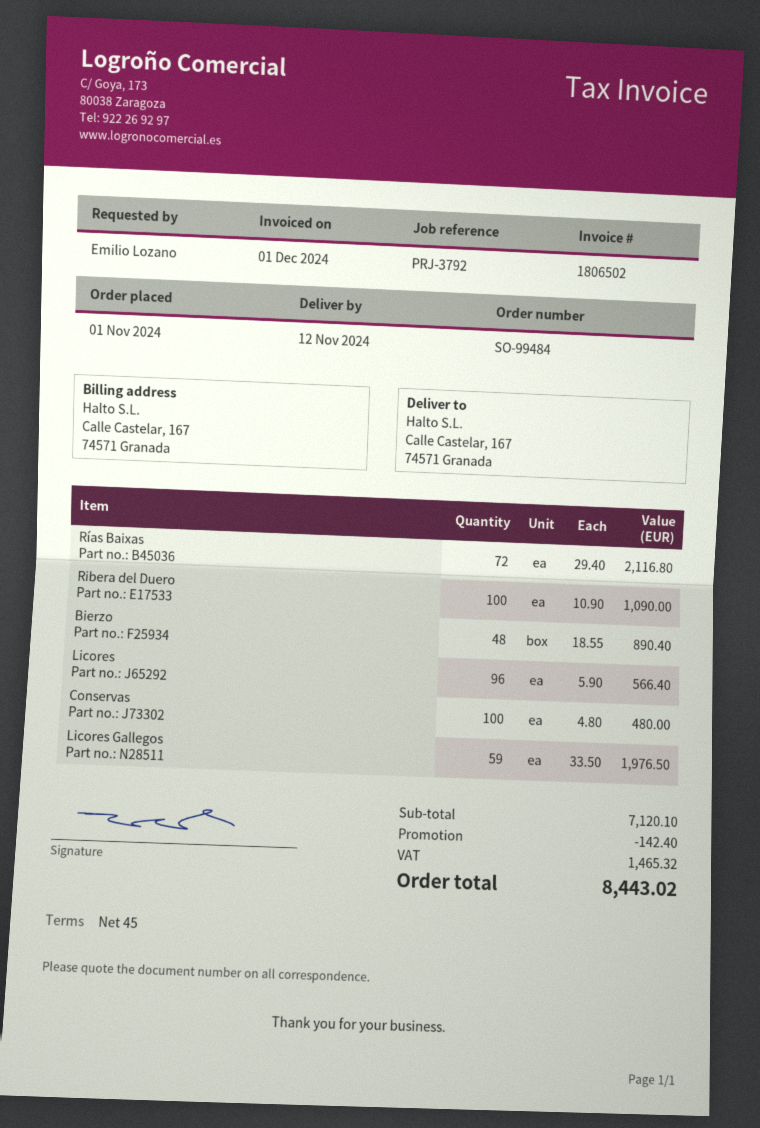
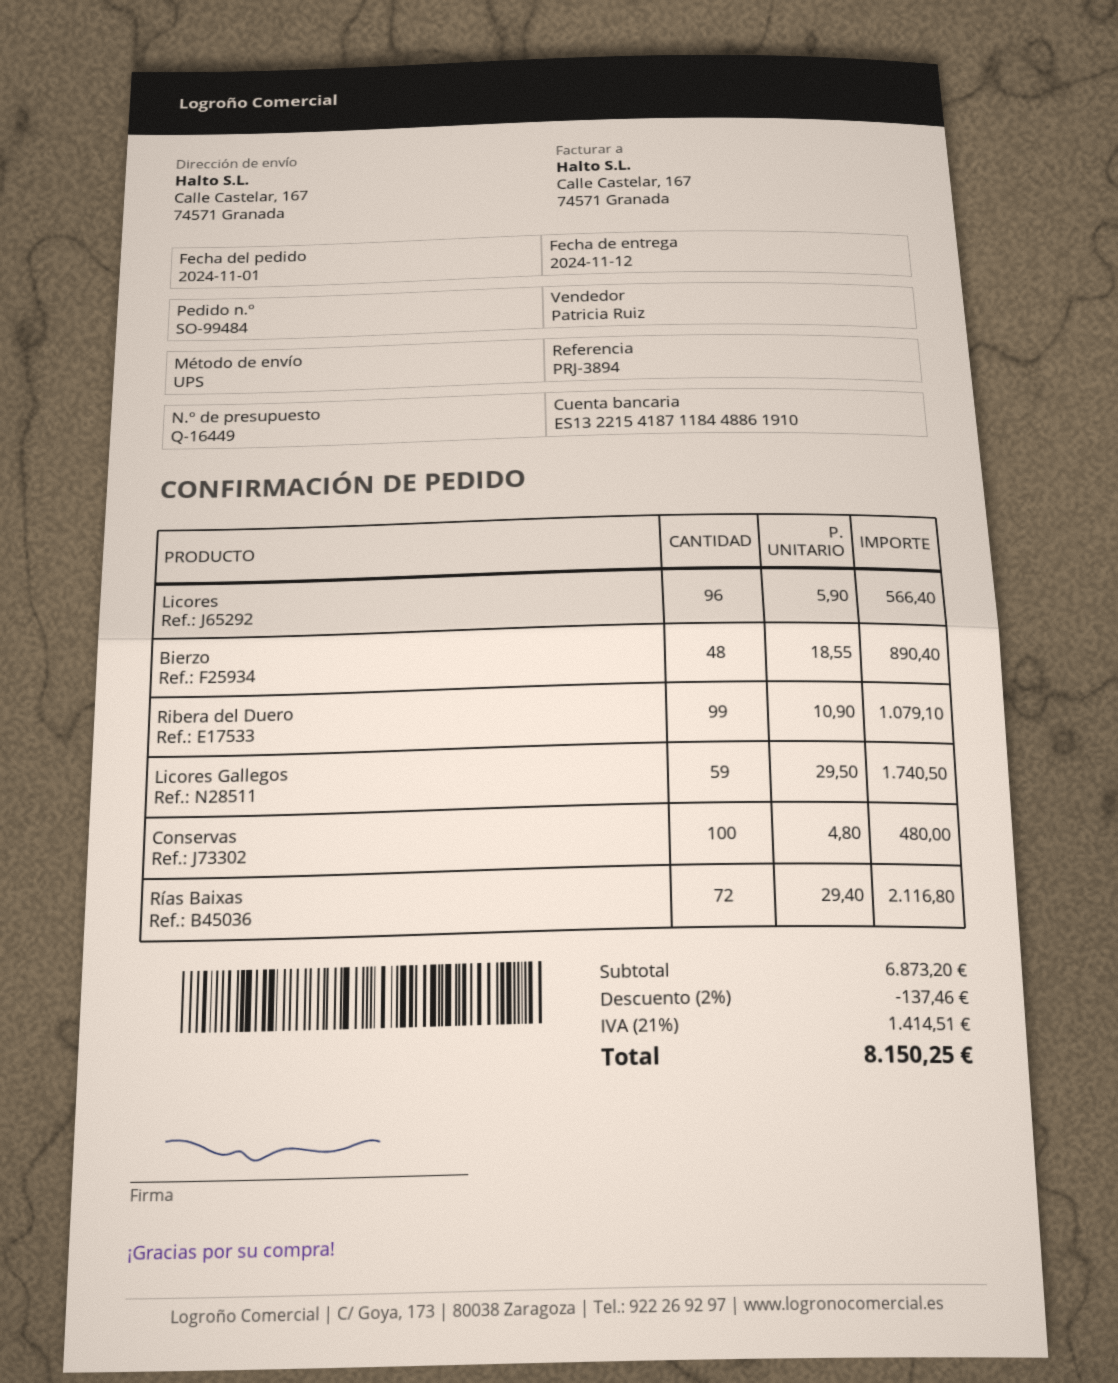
reference: PRJ-3792 -> PRJ-3894
Ribera del Duero: 100 x 10.90 = 1090.00 -> 99 x 10.90 = 1079.10
Licores Gallegos: 59 x 33.50 = 1976.50 -> 59 x 29.50 = 1740.50
subtotal: 7120.10 -> 6873.20
discount: 142.40 -> 137.46
tax: 1465.32 -> 1414.51
total: 8443.02 -> 8150.25

